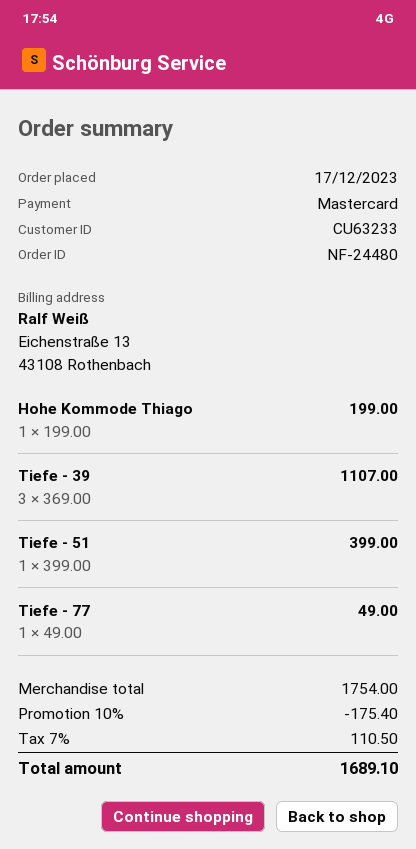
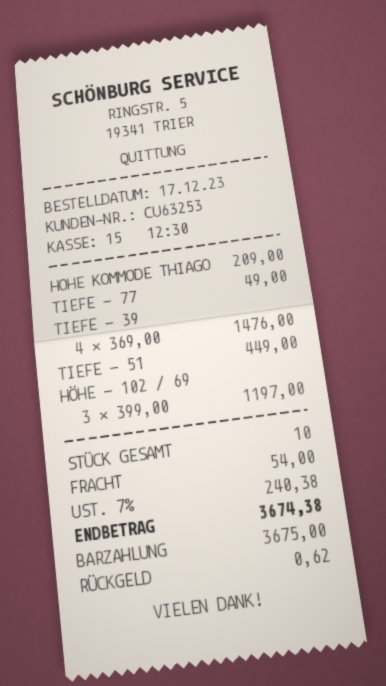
customer number: CU63233 -> CU63253
payment method: Mastercard -> cash
Hohe Kommode Thiago: 1 x 199.00 = 199.00 -> 1 x 209.00 = 209.00
Tiefe - 39: 3 x 369.00 = 1107.00 -> 4 x 369.00 = 1476.00
Tiefe - 51: 1 x 399.00 = 399.00 -> 1 x 449.00 = 449.00
HÖHE - 102 / 69: none -> 3 x 399.00 = 1197.00
discount: 10% = 175.40 -> none
shipping: none -> 54.00
tax: 7% = 110.50 -> 7% = 240.38
total: 1689.10 -> 3674.38

